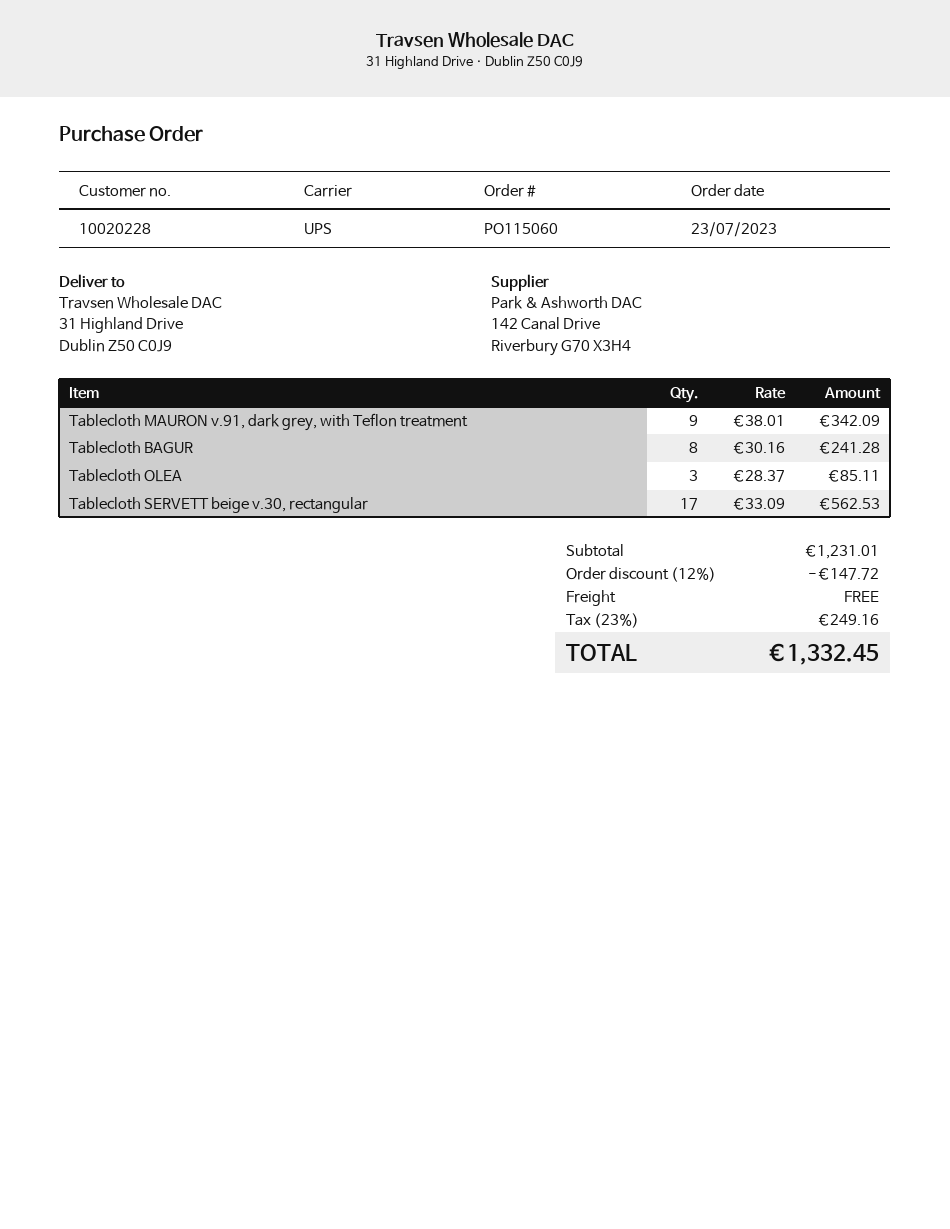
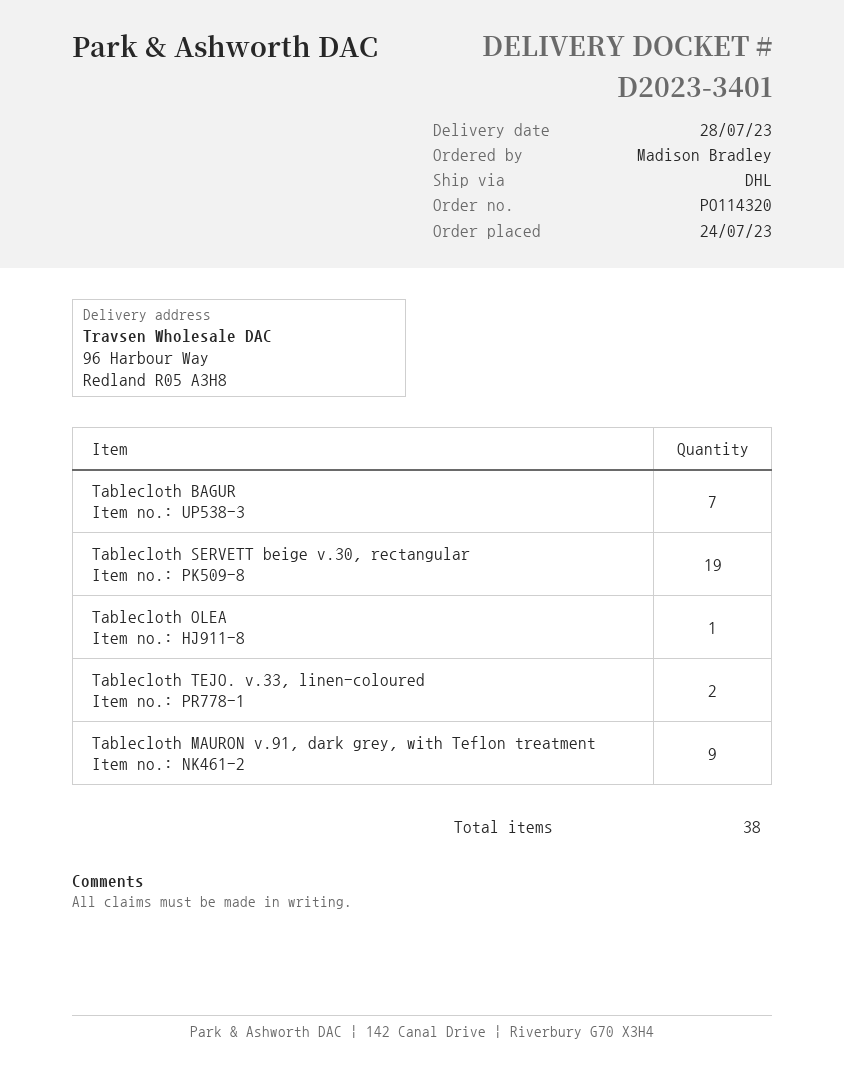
order number: PO115060 -> PO114320
order date: 2023-07-23 -> 2023-07-24
shipping method: UPS -> DHL
ship to: 31 Highland Drive, Dublin Z50 C0J9 -> 96 Harbour Way, Redland R05 A3H8
Tablecloth BAGUR: 8 -> 7
Tablecloth OLEA: 3 -> 1
Tablecloth SERVETT beige v.30, rectangular: 17 -> 19
Tablecloth TEJO. v.33, linen-coloured: none -> 2

